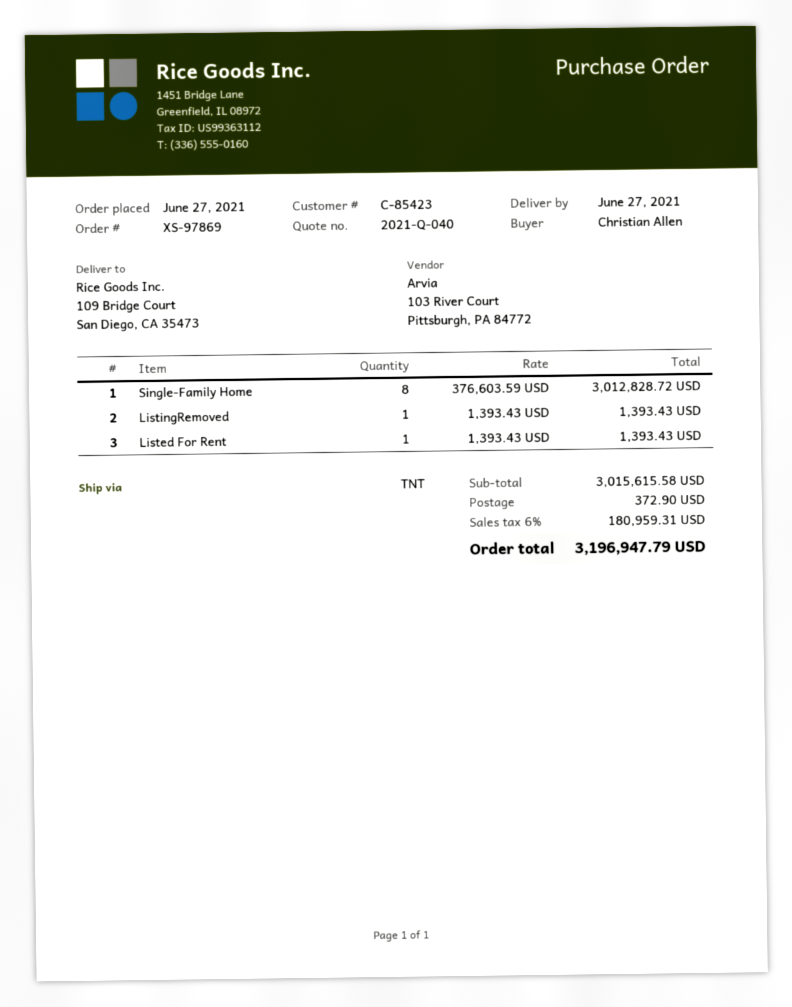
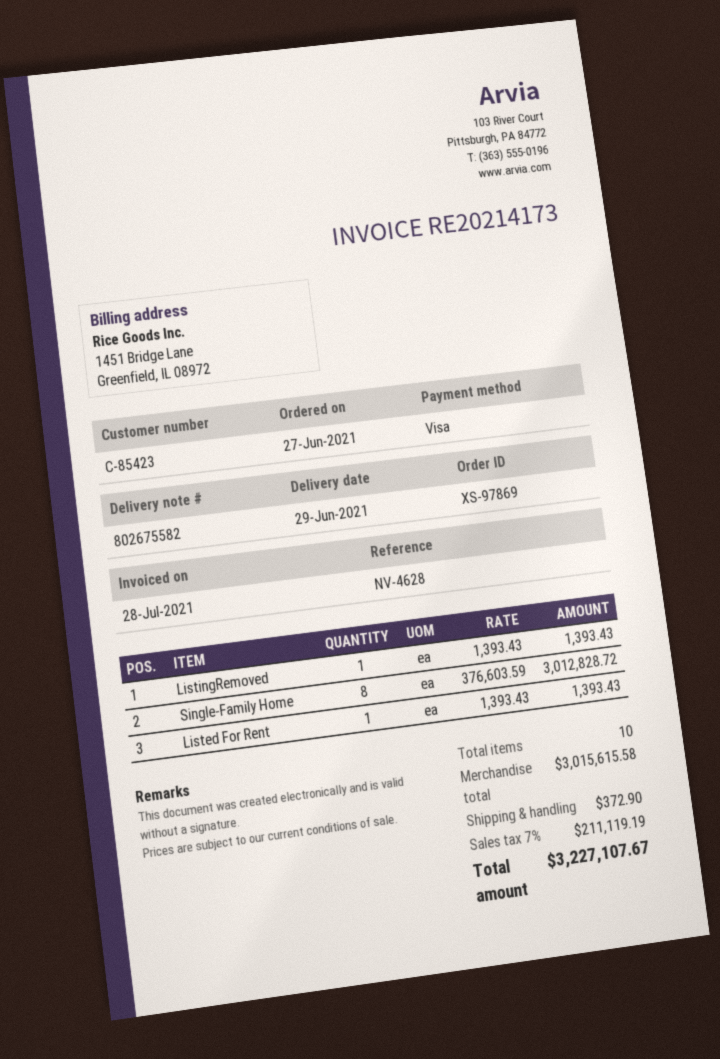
delivery date: 2021-06-27 -> 2021-06-29
tax: 6% = 180959.31 -> 7% = 211119.19
total: 3196947.79 -> 3227107.67

